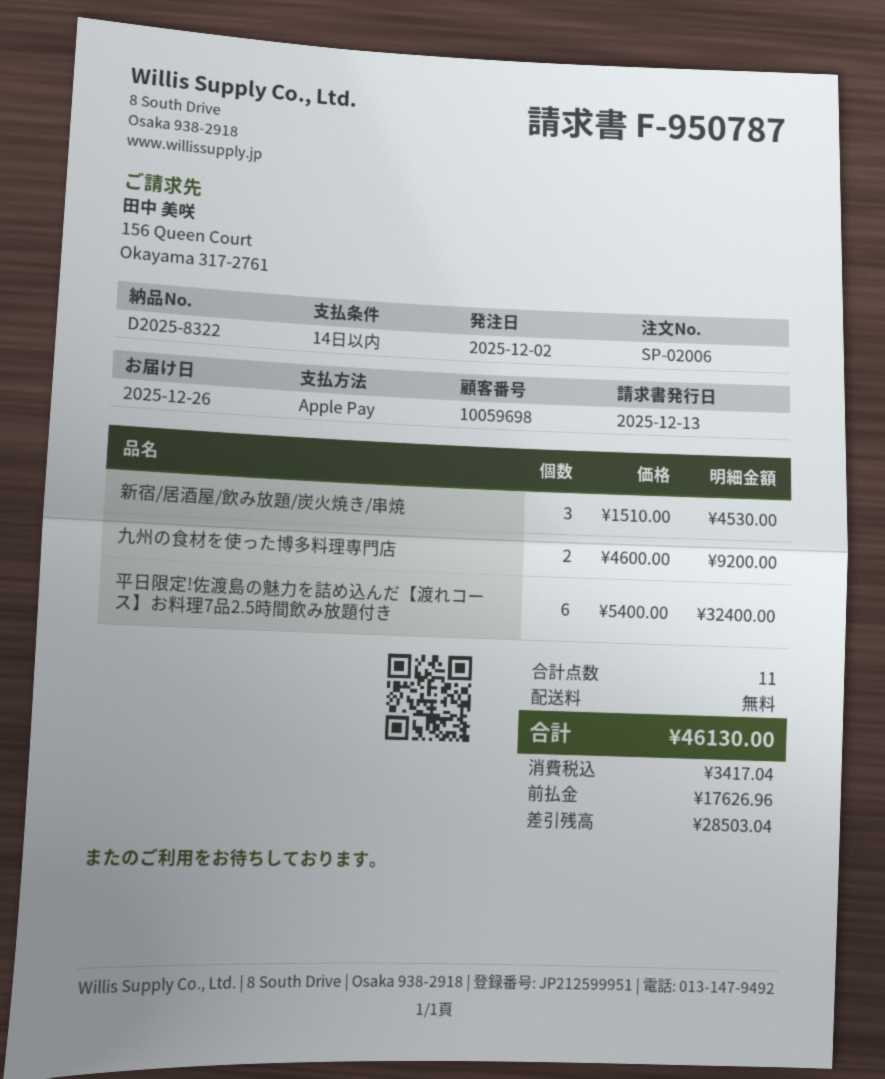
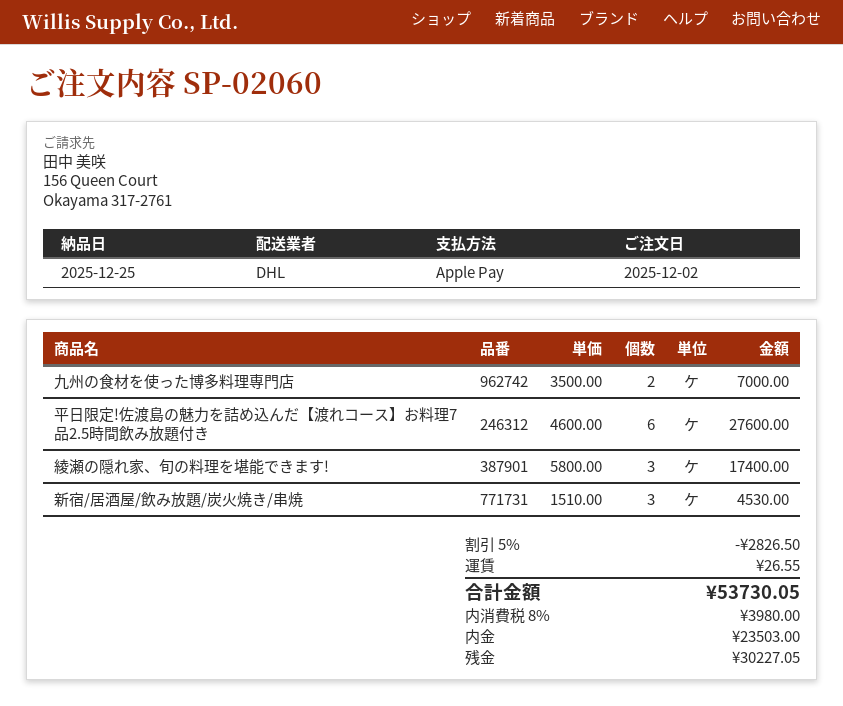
order number: SP-02006 -> SP-02060
delivery date: 2025-12-26 -> 2025-12-25
九州の食材を使った博多料理専門店: 2 x 4600.00 = 9200.00 -> 2 x 3500.00 = 7000.00
平日限定!佐渡島の魅力を詰め込んだ【渡れコース】お料理7品2.5時間飲み放題付き: 6 x 5400.00 = 32400.00 -> 6 x 4600.00 = 27600.00
綾瀬の隠れ家、旬の料理を堪能できます!: none -> 3 x 5800.00 = 17400.00
discount: none -> 5% = 2826.50
shipping: 0.00 -> 26.55
tax: 3417.04 -> 3980.00
total: 46130.00 -> 53730.05
deposit: 17626.96 -> 23503.00
balance: 28503.04 -> 30227.05

